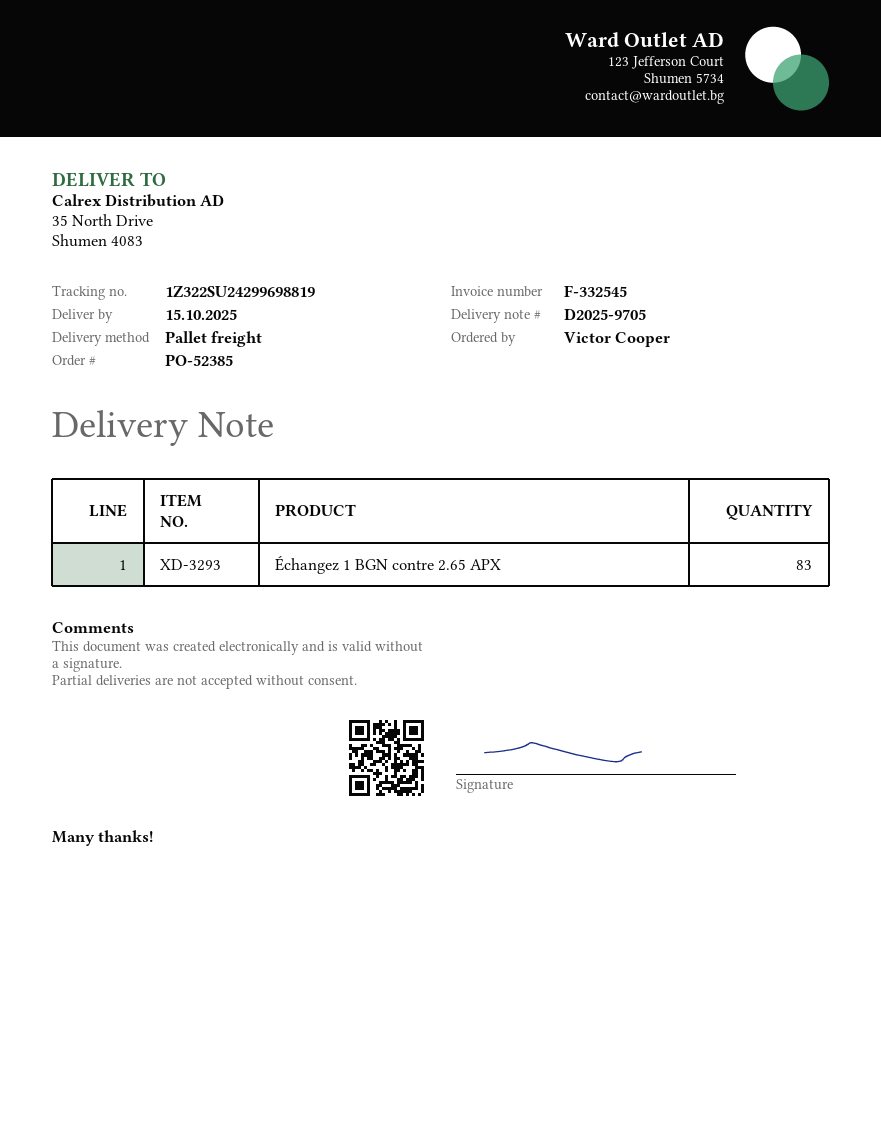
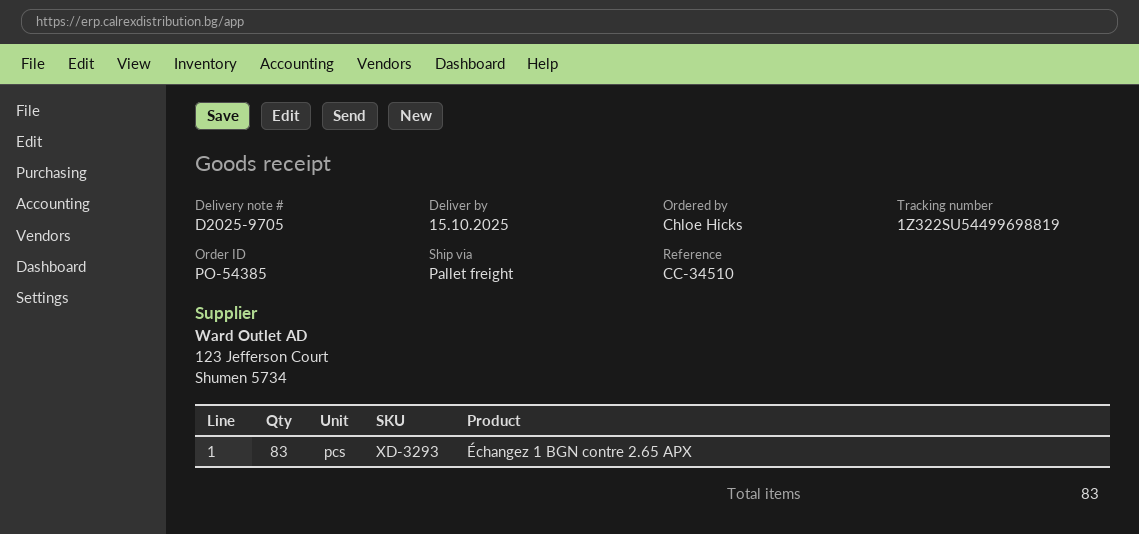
order number: PO-52385 -> PO-54385
ordered by: Victor Cooper -> Chloe Hicks
tracking number: 1Z322SU24299698819 -> 1Z322SU54499698819

